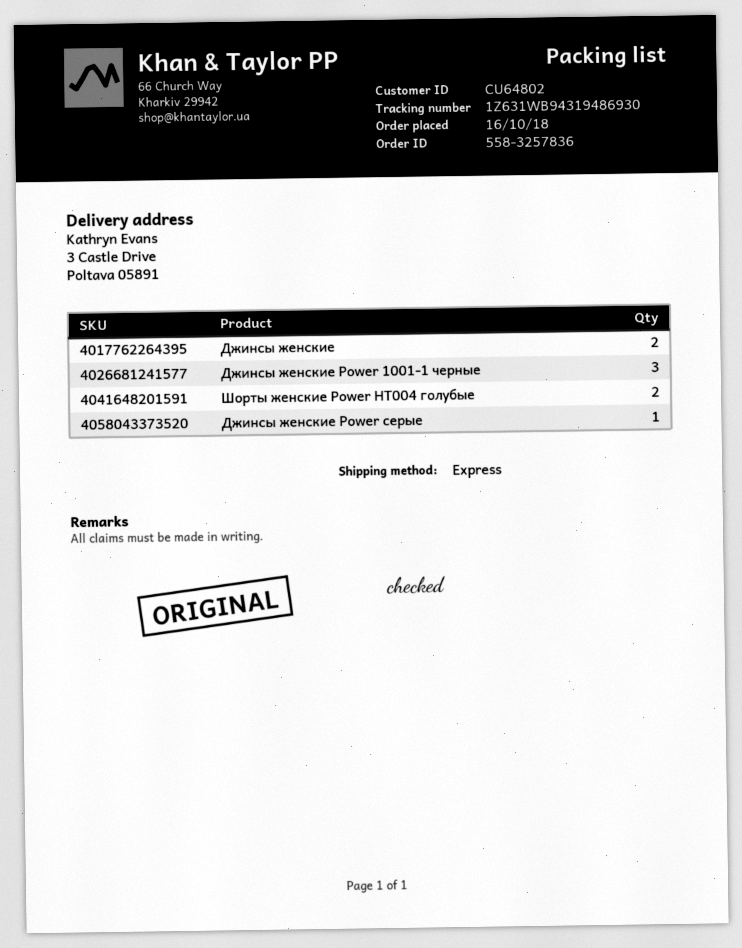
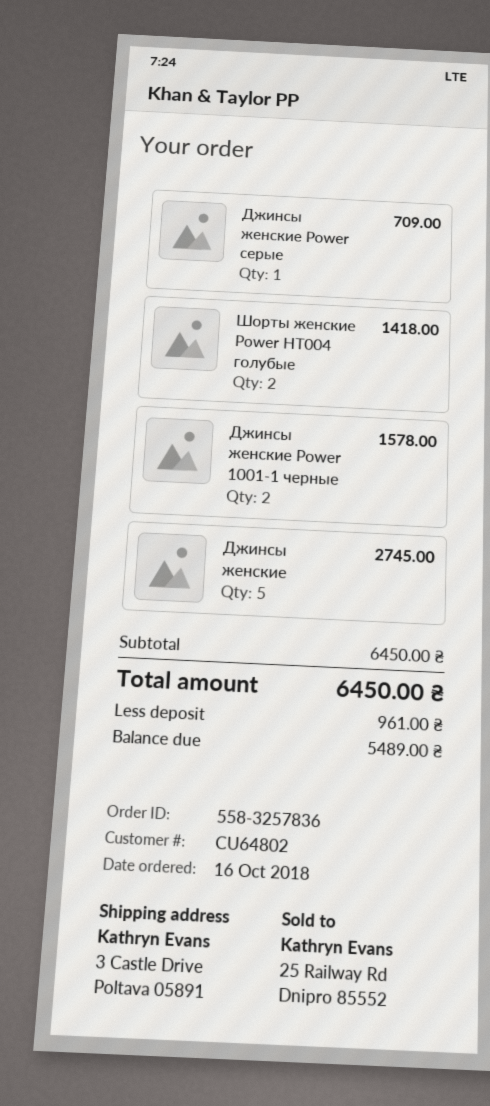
Джинсы женские: 2 -> 5
Джинсы женские Power 1001-1 черные: 3 -> 2

